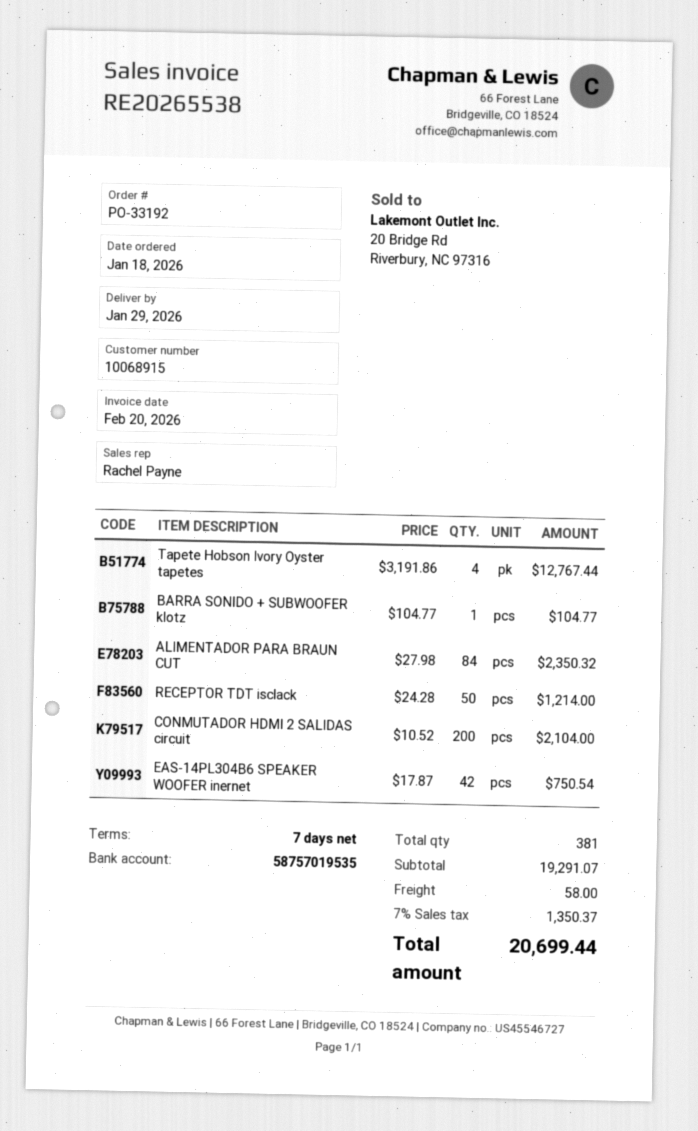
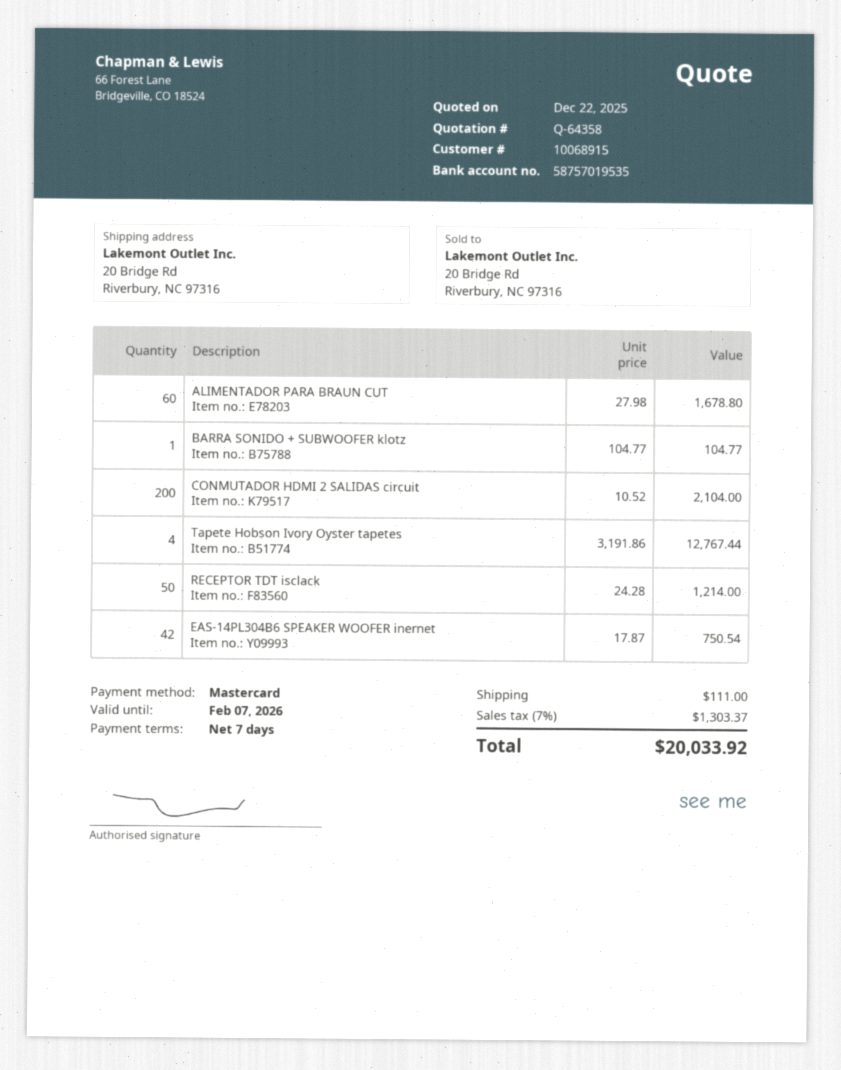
ALIMENTADOR PARA BRAUN CUT: 84 x 27.98 = 2350.32 -> 60 x 27.98 = 1678.80
shipping: 58.00 -> 111.00
tax: 7% = 1350.37 -> 7% = 1303.37
total: 20699.44 -> 20033.92

